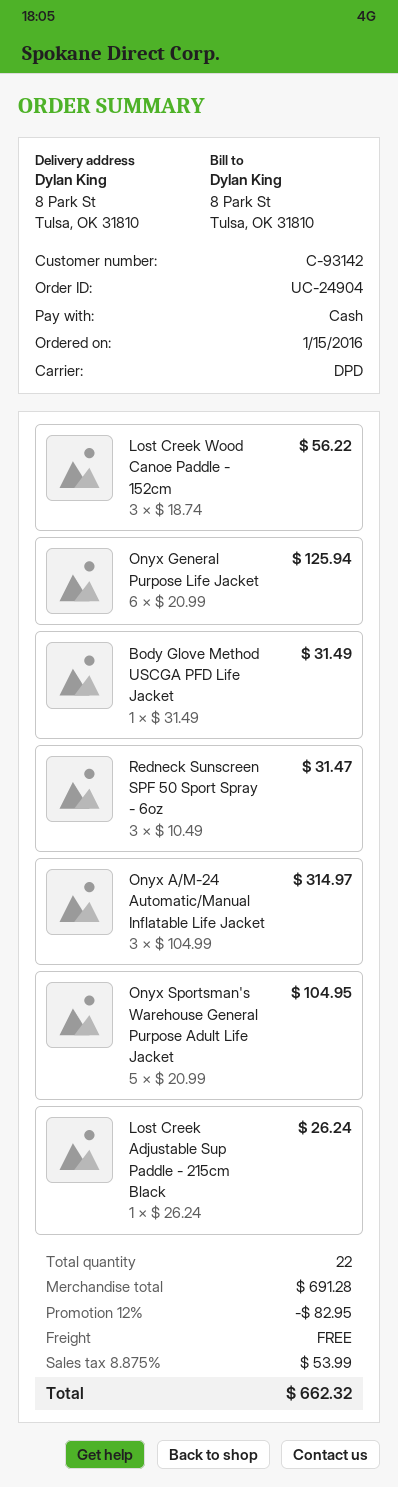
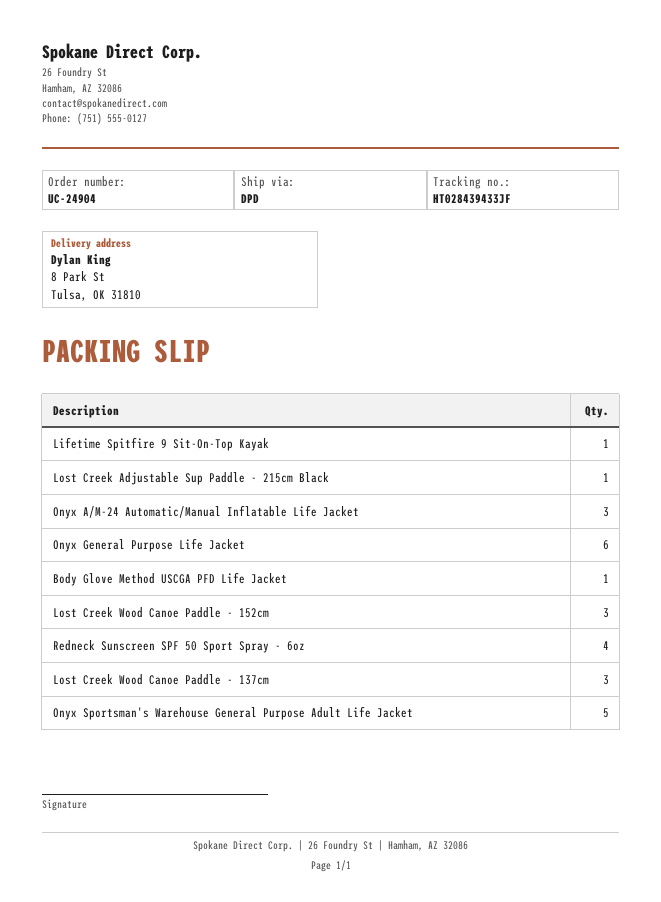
Redneck Sunscreen SPF 50 Sport Spray - 6oz: 3 -> 4
Lifetime Spitfire 9 Sit-On-Top Kayak: none -> 1
Lost Creek Wood Canoe Paddle - 137cm: none -> 3

